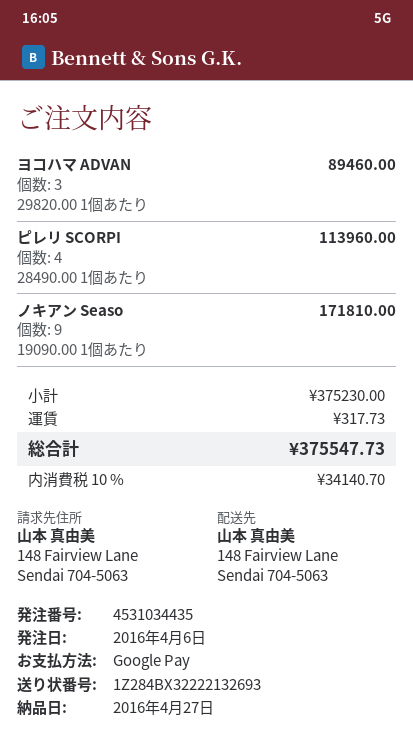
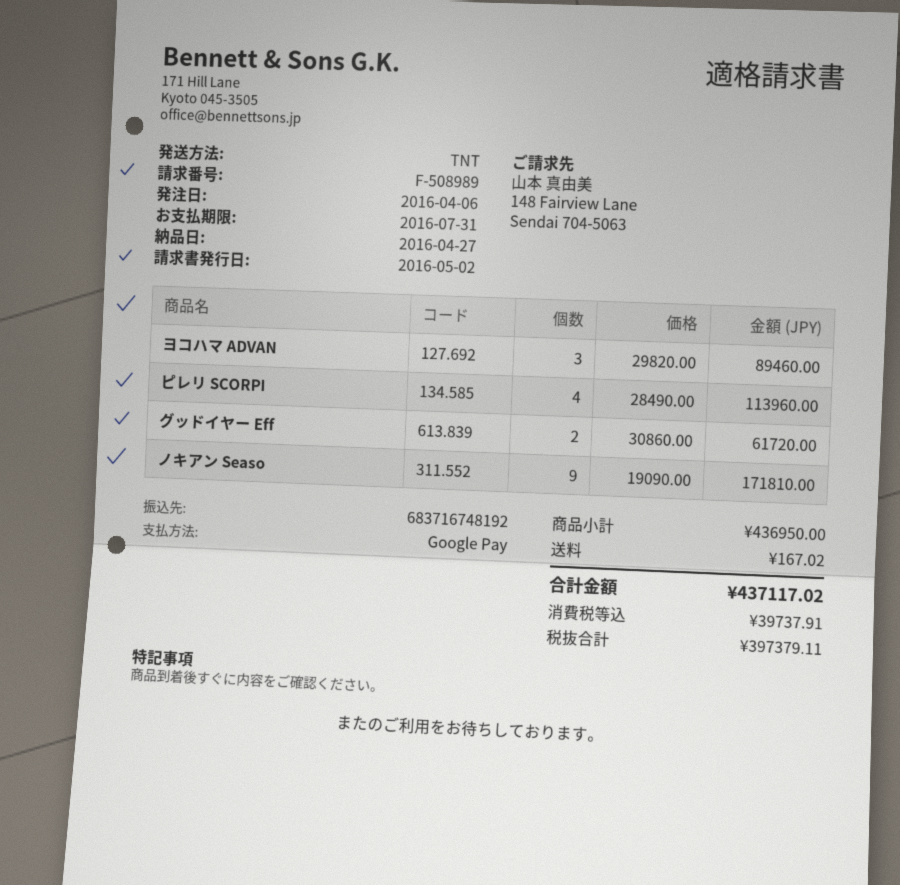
グッドイヤー Eff: none -> 2 x 30860.00 = 61720.00
subtotal: 375230.00 -> 436950.00
shipping: 317.73 -> 167.02
tax: 34140.70 -> 39737.91
total: 375547.73 -> 437117.02

